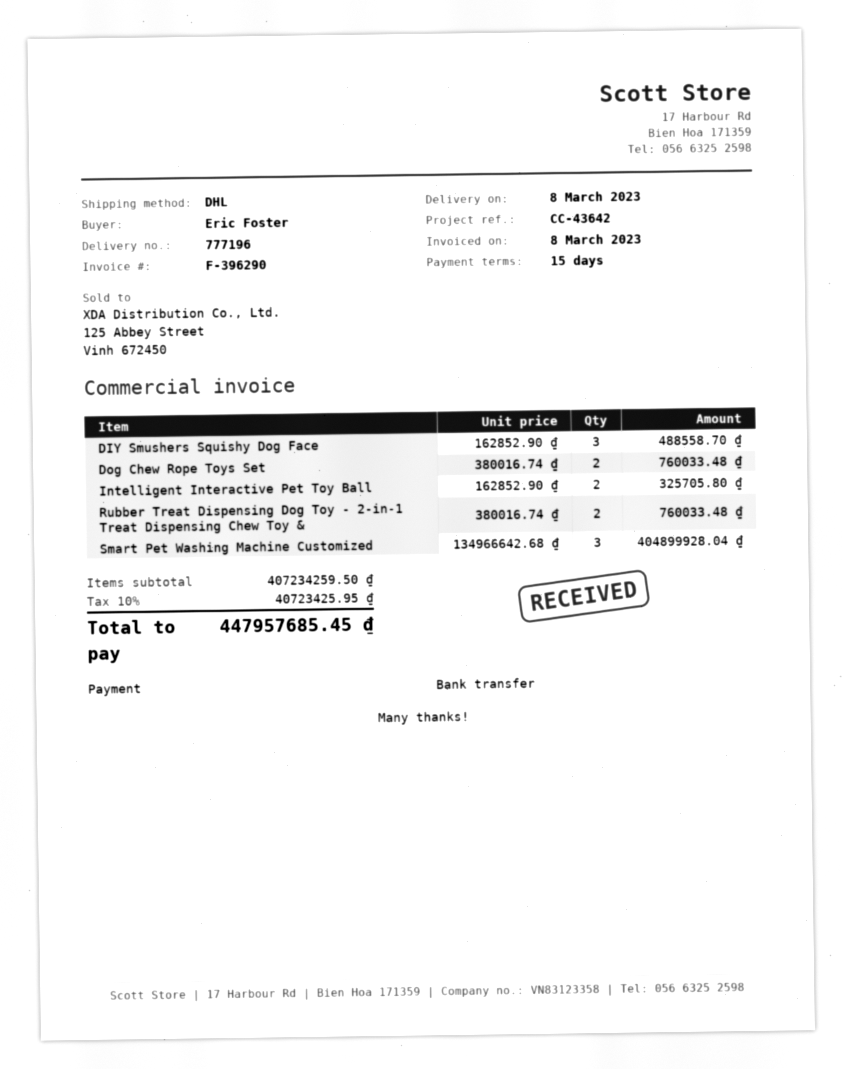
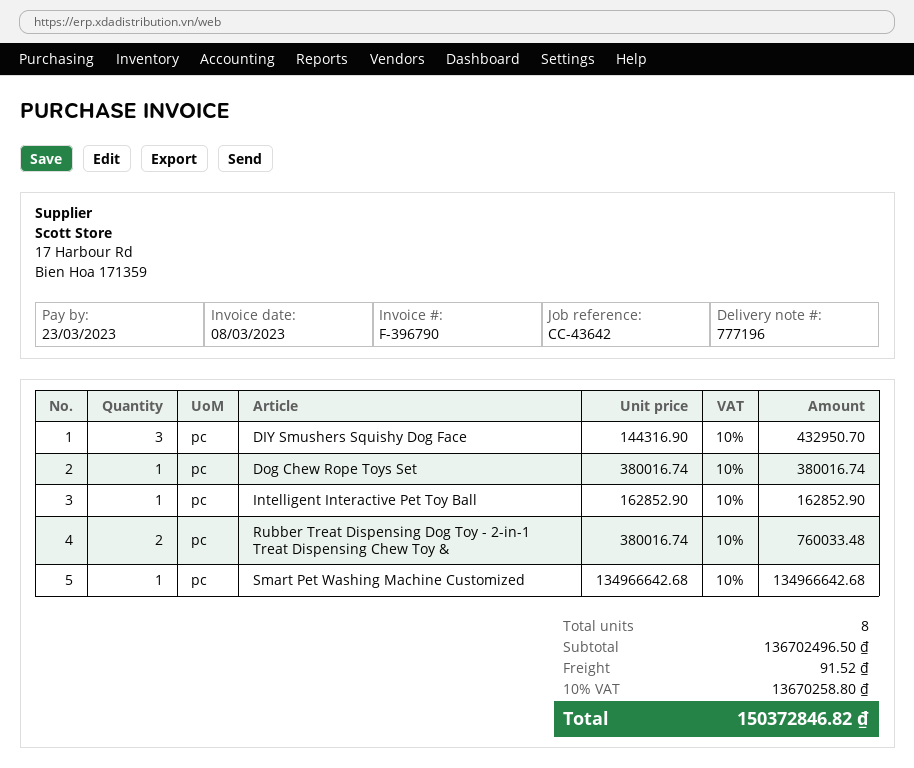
invoice number: F-396290 -> F-396790
DIY Smushers Squishy Dog Face: 3 x 162852.90 = 488558.70 -> 3 x 144316.90 = 432950.70
Dog Chew Rope Toys Set: 2 x 380016.74 = 760033.48 -> 1 x 380016.74 = 380016.74
Intelligent Interactive Pet Toy Ball: 2 x 162852.90 = 325705.80 -> 1 x 162852.90 = 162852.90
Smart Pet Washing Machine Customized: 3 x 134966642.68 = 404899928.04 -> 1 x 134966642.68 = 134966642.68
subtotal: 407234259.50 -> 136702496.50
shipping: none -> 91.52
tax: 10% = 40723425.95 -> 10% = 13670258.80
total: 447957685.45 -> 150372846.82

